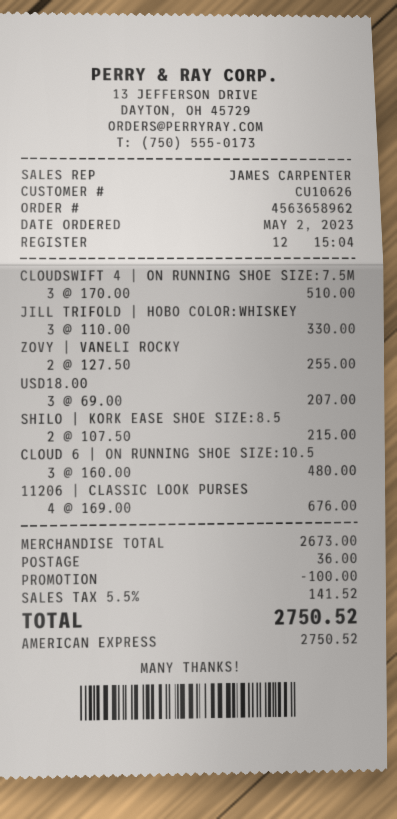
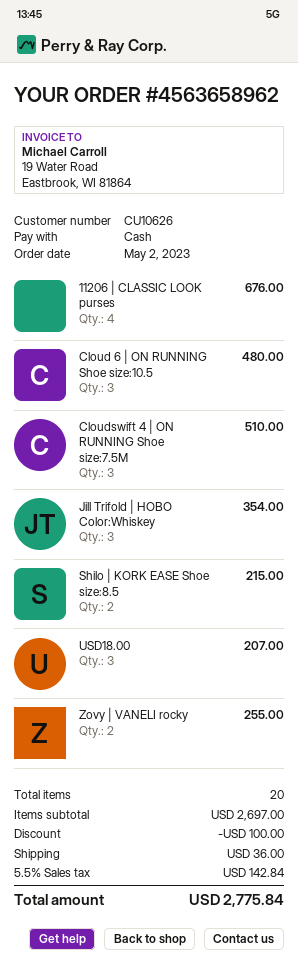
payment method: American Express -> cash
JILL TRIFOLD | HOBO COLOR:WHISKEY: 3 for 330.00 -> 3 for 354.00
subtotal: 2673.00 -> 2697.00
tax: 5.5% = 141.52 -> 5.5% = 142.84
total: 2750.52 -> 2775.84

